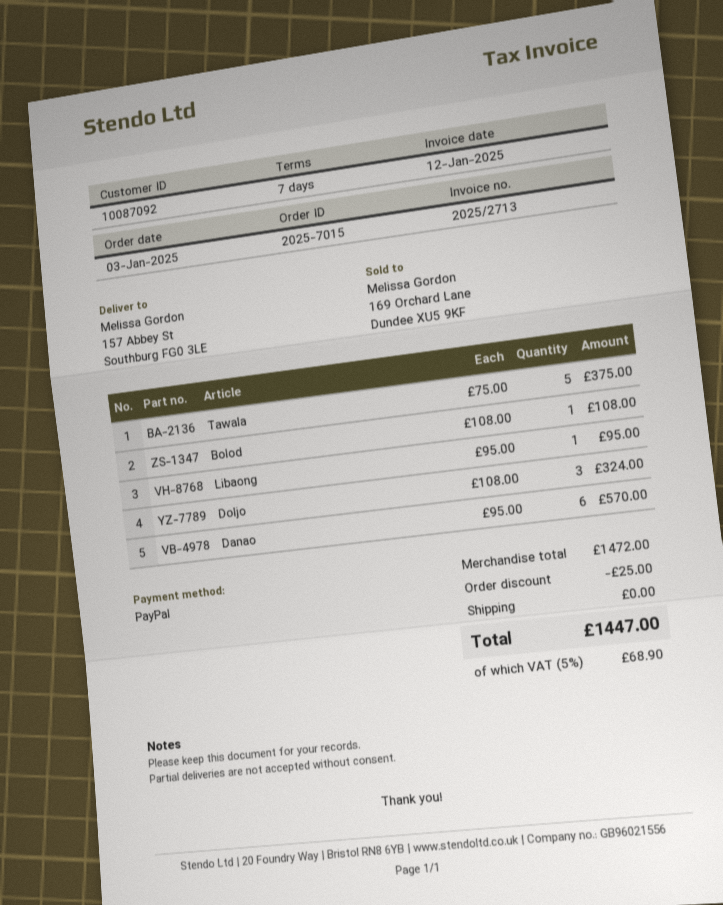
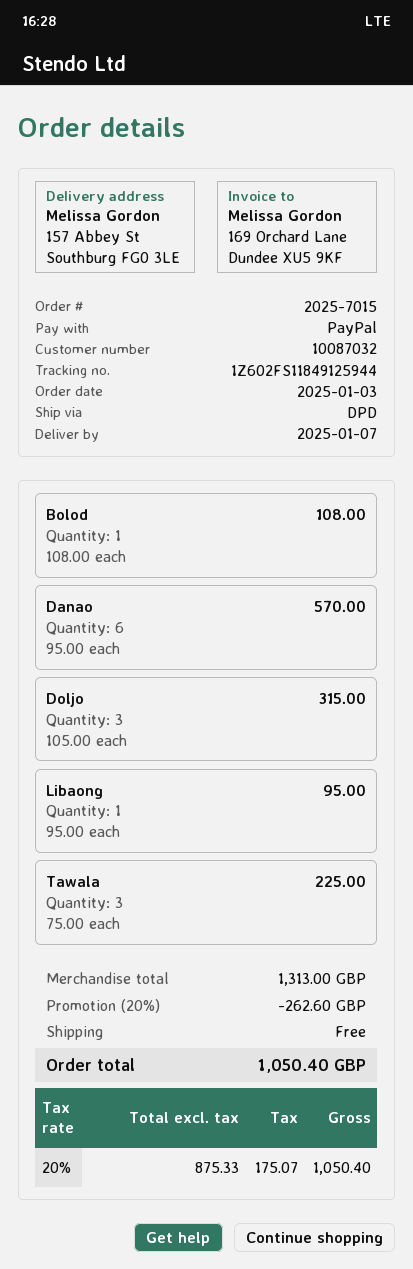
customer number: 10087092 -> 10087032
Tawala: 5 x 75.00 = 375.00 -> 3 x 75.00 = 225.00
Doljo: 3 x 108.00 = 324.00 -> 3 x 105.00 = 315.00
subtotal: 1472.00 -> 1313.00
discount: 25.00 -> 262.60
tax: 5% = 68.90 -> 20% = 175.07
total: 1447.00 -> 1050.40

